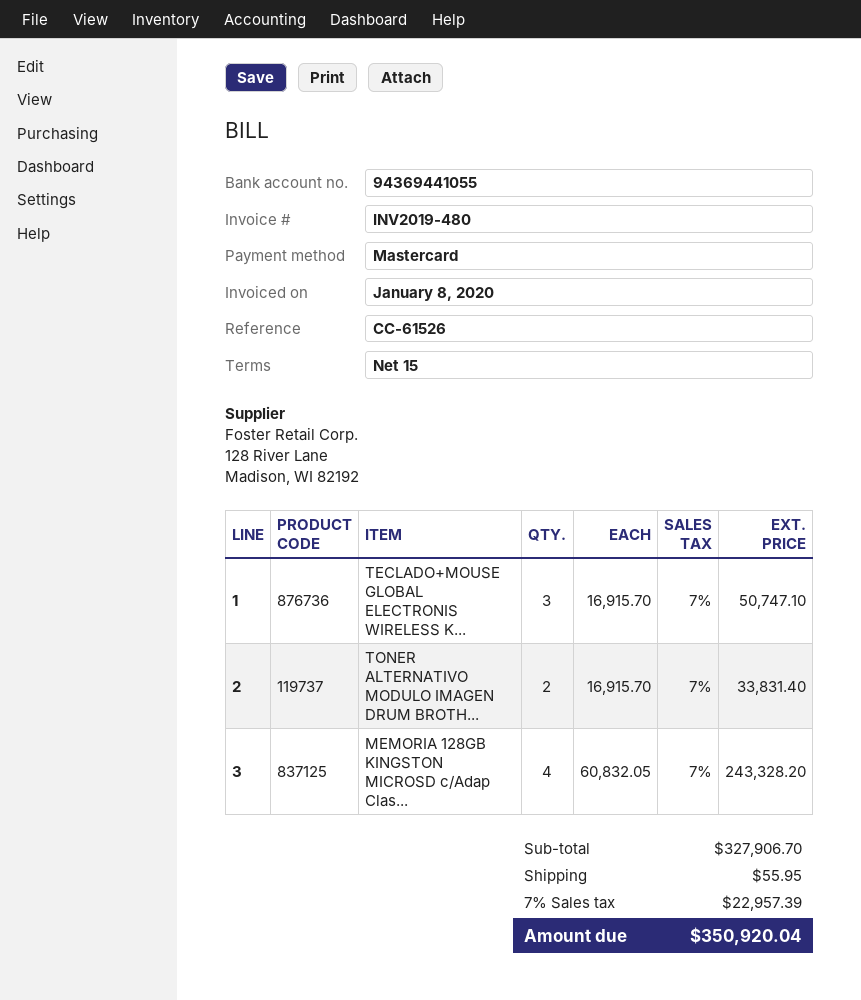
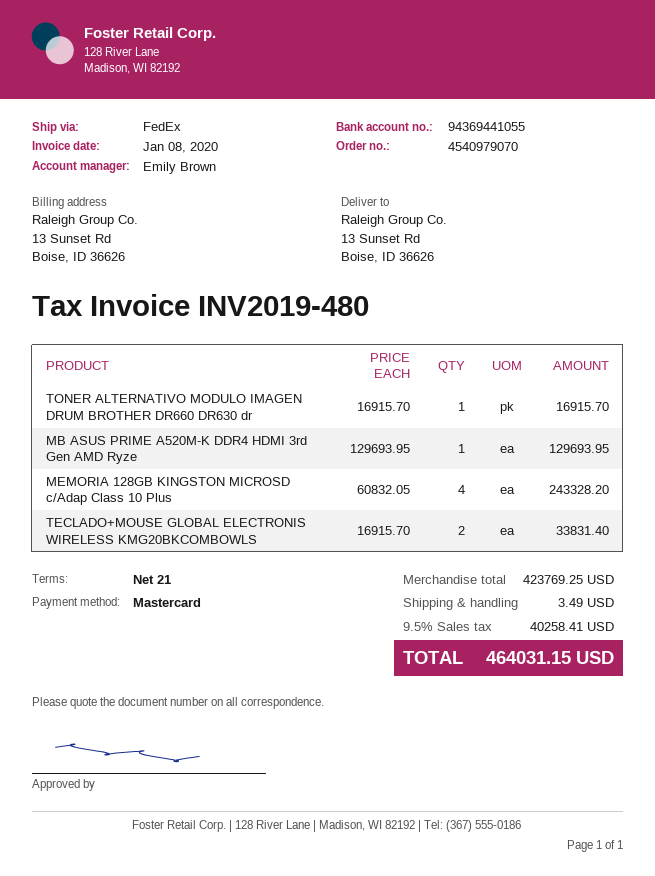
payment terms: 15 days -> 21 days
TECLADO+MOUSE GLOBAL ELECTRONIS WIRELESS K...: 3 x 16915.70 = 50747.10 -> 2 x 16915.70 = 33831.40
TONER ALTERNATIVO MODULO IMAGEN DRUM BROTH...: 2 x 16915.70 = 33831.40 -> 1 x 16915.70 = 16915.70
MB ASUS PRIME A520M-K DDR4 HDMI 3rd Gen AMD Ryze: none -> 1 x 129693.95 = 129693.95
subtotal: 327906.70 -> 423769.25
shipping: 55.95 -> 3.49
tax: 7% = 22957.39 -> 9.5% = 40258.41
total: 350920.04 -> 464031.15

